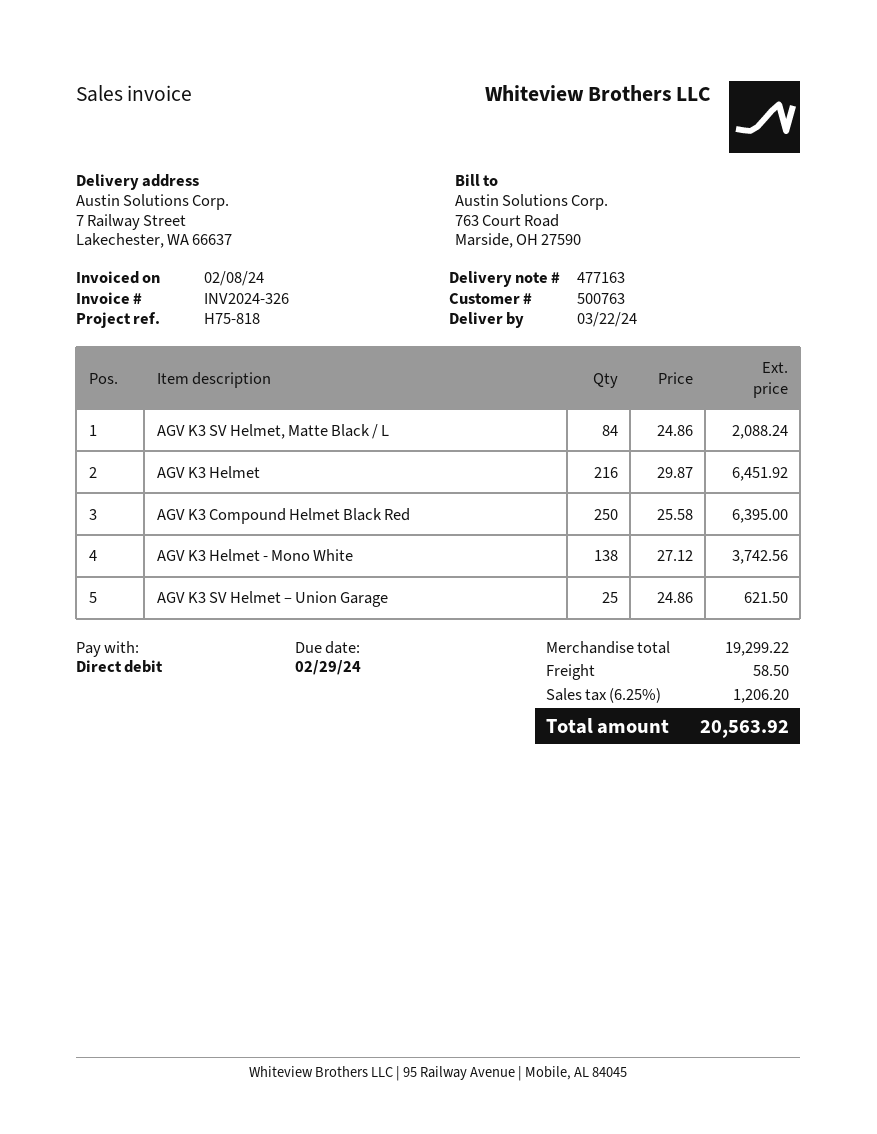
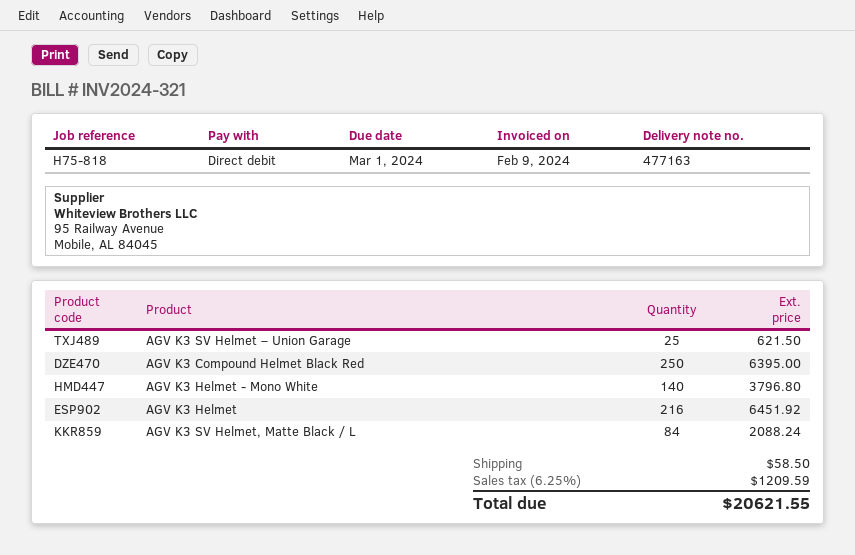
invoice number: INV2024-326 -> INV2024-321
invoice date: 2024-02-08 -> 2024-02-09
due date: 2024-02-29 -> 2024-03-01
AGV K3 Helmet - Mono White: 138 for 3742.56 -> 140 for 3796.80
tax: 6.25% = 1206.20 -> 6.25% = 1209.59
total: 20563.92 -> 20621.55

